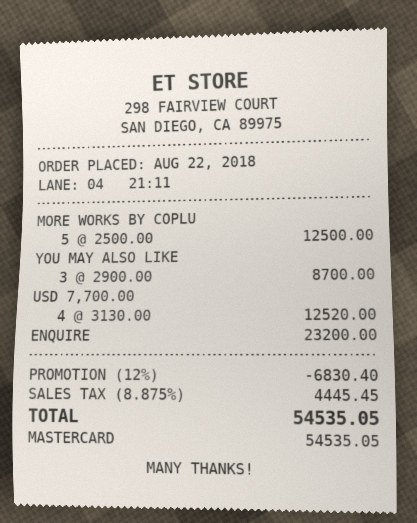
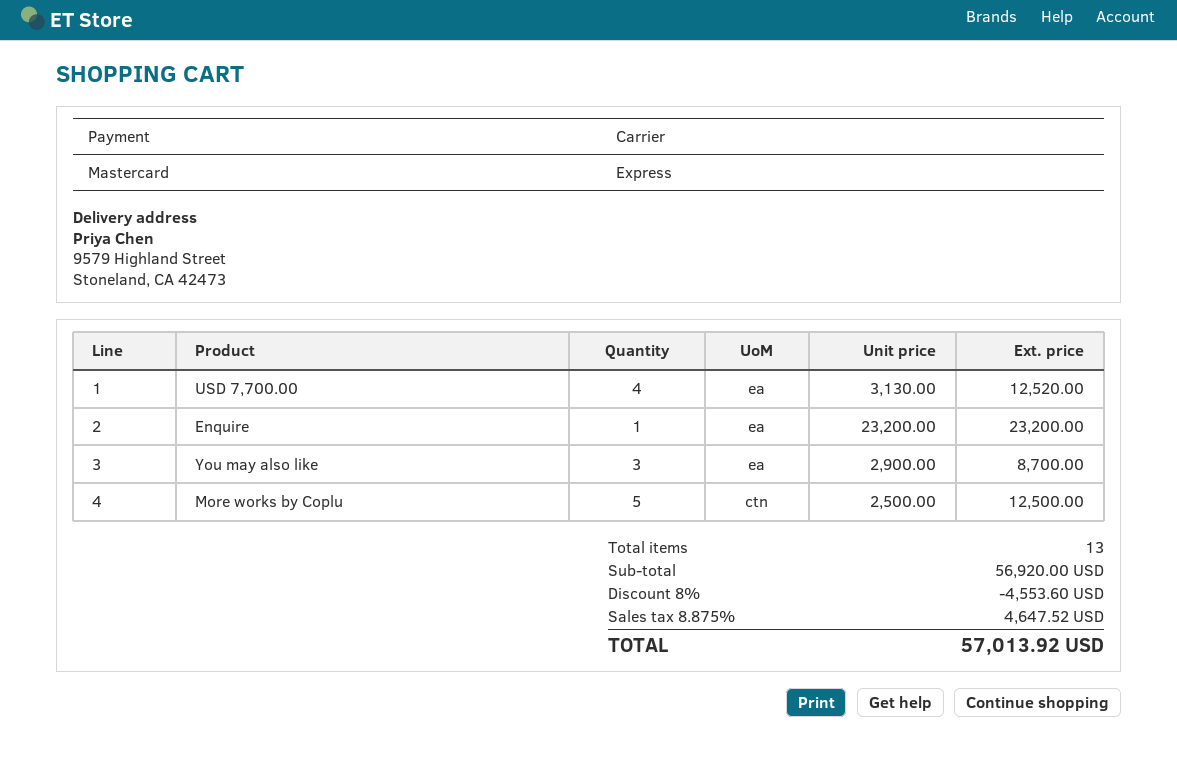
discount: 12% = 6830.40 -> 8% = 4553.60
tax: 8.875% = 4445.45 -> 8.875% = 4647.52
total: 54535.05 -> 57013.92

